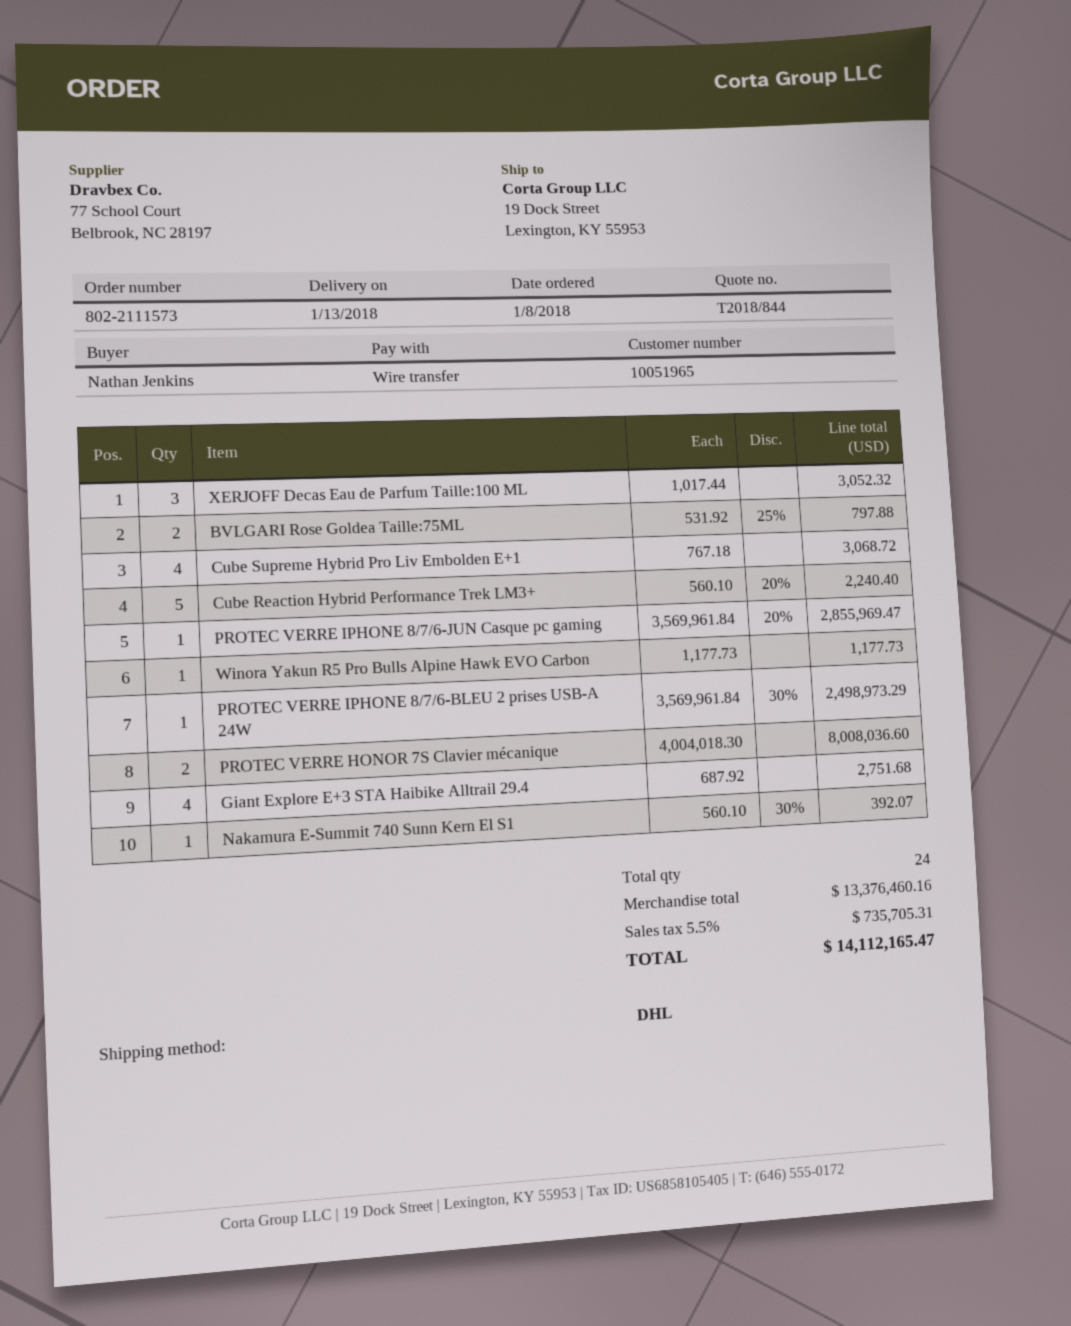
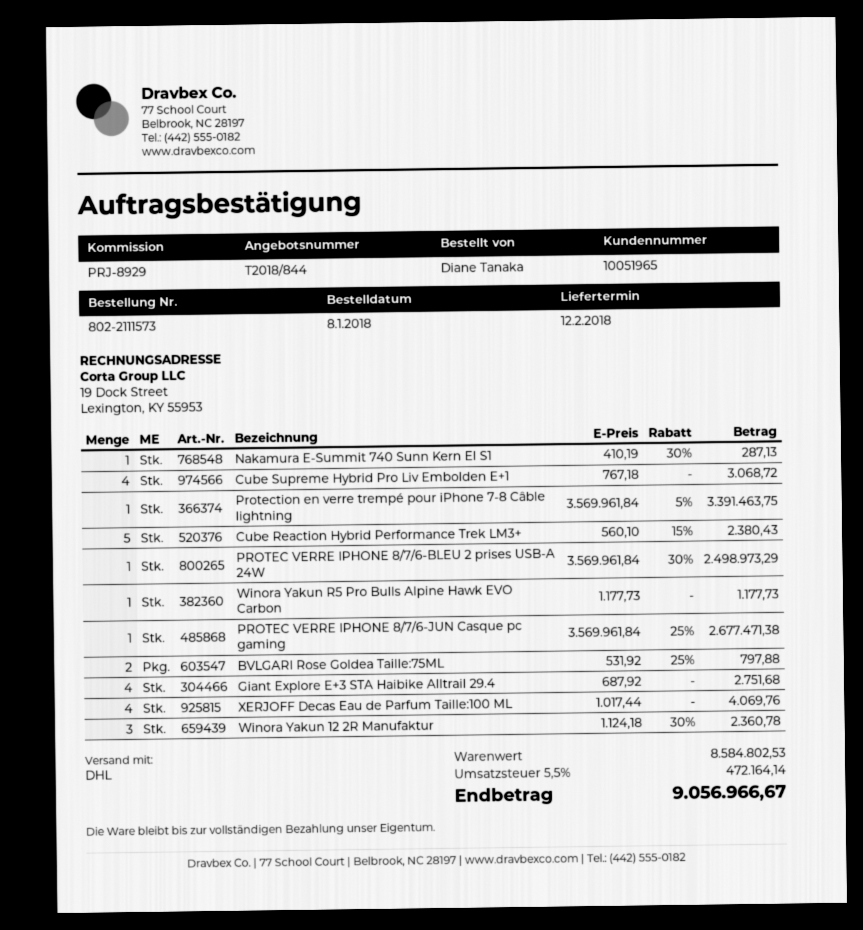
delivery date: 2018-01-13 -> 2018-02-12
ordered by: Nathan Jenkins -> Diane Tanaka
XERJOFF Decas Eau de Parfum Taille:100 ML: 3 x 1017.44 = 3052.32 -> 4 x 1017.44 = 4069.76
Cube Reaction Hybrid Performance Trek LM3+: 5 x 560.10 - 20% = 2240.40 -> 5 x 560.10 - 15% = 2380.43
PROTEC VERRE IPHONE 8/7/6-JUN Casque pc gaming: 1 x 3569961.84 - 20% = 2855969.47 -> 1 x 3569961.84 - 25% = 2677471.38
PROTEC VERRE HONOR 7S Clavier mécanique: 2 x 4004018.30 = 8008036.60 -> none
Nakamura E-Summit 740 Sunn Kern El S1: 1 x 560.10 - 30% = 392.07 -> 1 x 410.19 - 30% = 287.13
Protection en verre trempé pour iPhone 7-8 Câble lightning: none -> 1 x 3569961.84 - 5% = 3391463.75
Winora Yakun 12 2R Manufaktur: none -> 3 x 1124.18 - 30% = 2360.78
subtotal: 13376460.16 -> 8584802.53
tax: 5.5% = 735705.31 -> 5.5% = 472164.14
total: 14112165.47 -> 9056966.67

